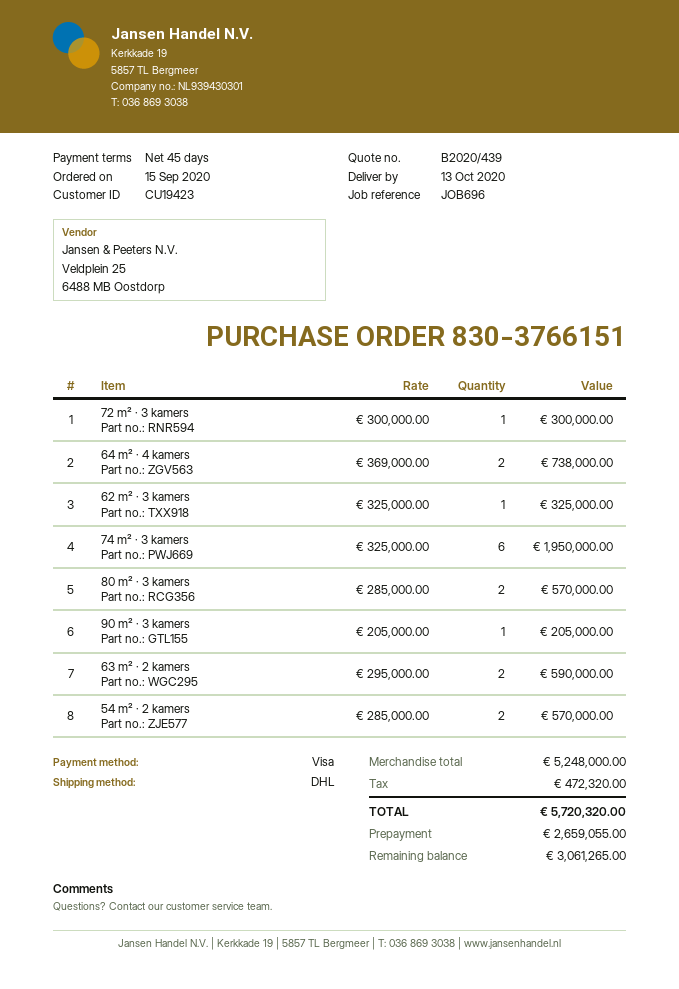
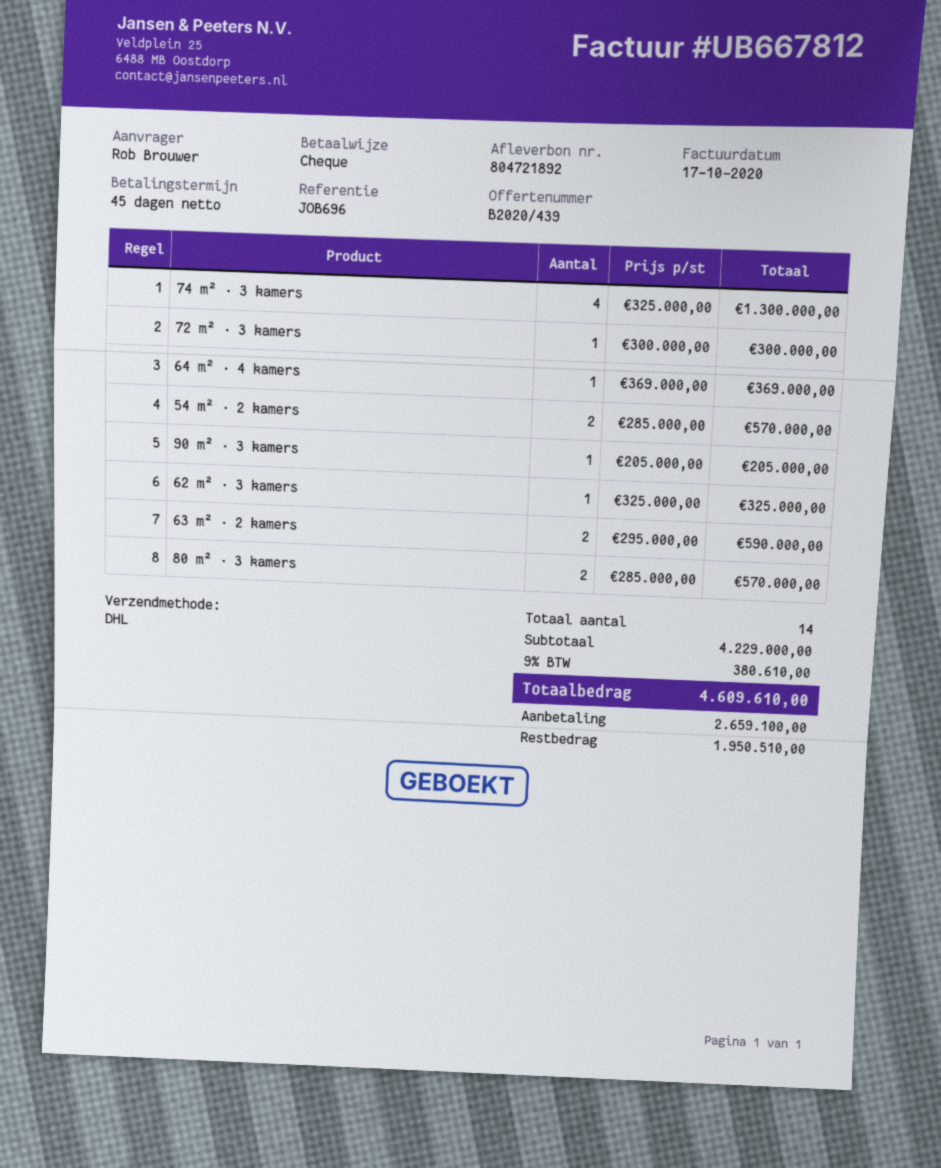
payment method: Visa -> cheque
64 m² · 4 kamers: 2 x 369000.00 = 738000.00 -> 1 x 369000.00 = 369000.00
74 m² · 3 kamers: 6 x 325000.00 = 1950000.00 -> 4 x 325000.00 = 1300000.00
subtotal: 5248000.00 -> 4229000.00
tax: 472320.00 -> 380610.00
total: 5720320.00 -> 4609610.00
deposit: 2659055.00 -> 2659100.00
balance: 3061265.00 -> 1950510.00

